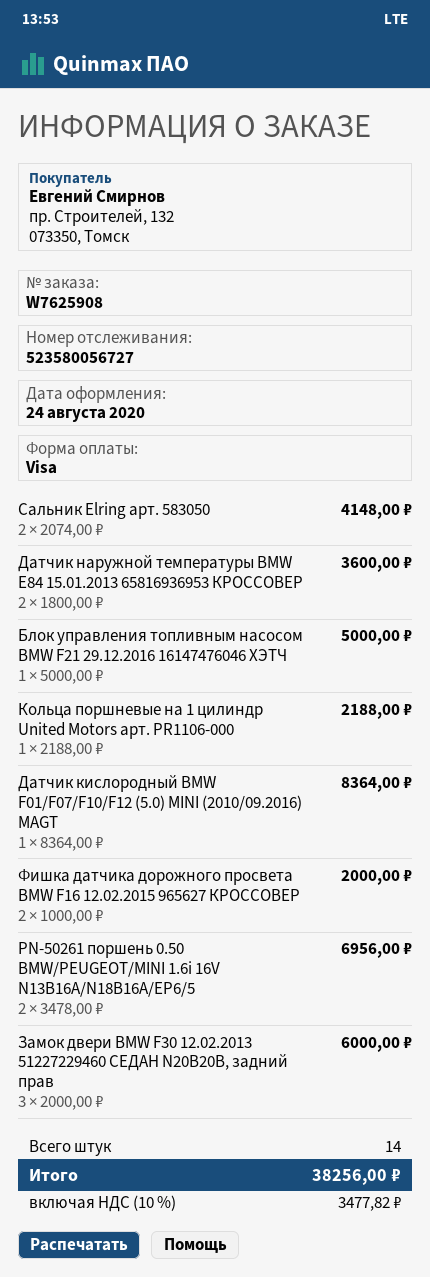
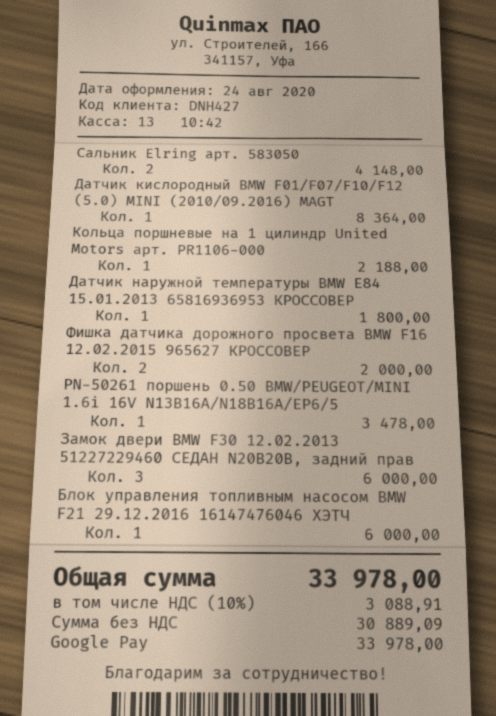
payment method: Visa -> Google Pay
Датчик наружной температуры BMW E84 15.01.2013 65816936953 КРОССОВЕР: 2 for 3600.00 -> 1 for 1800.00
Блок управления топливным насосом BMW F21 29.12.2016 16147476046 ХЭТЧ: 1 for 5000.00 -> 1 for 6000.00
PN-50261 поршень 0.50 BMW/PEUGEOT/MINI 1.6i 16V N13B16A/N18B16A/EP6/5: 2 for 6956.00 -> 1 for 3478.00
tax: 10% = 3477.82 -> 10% = 3088.91
total: 38256.00 -> 33978.00

